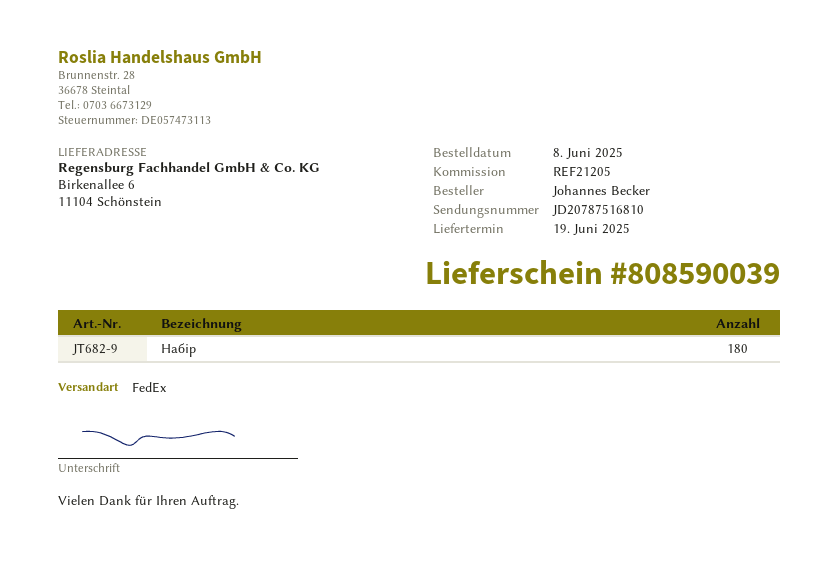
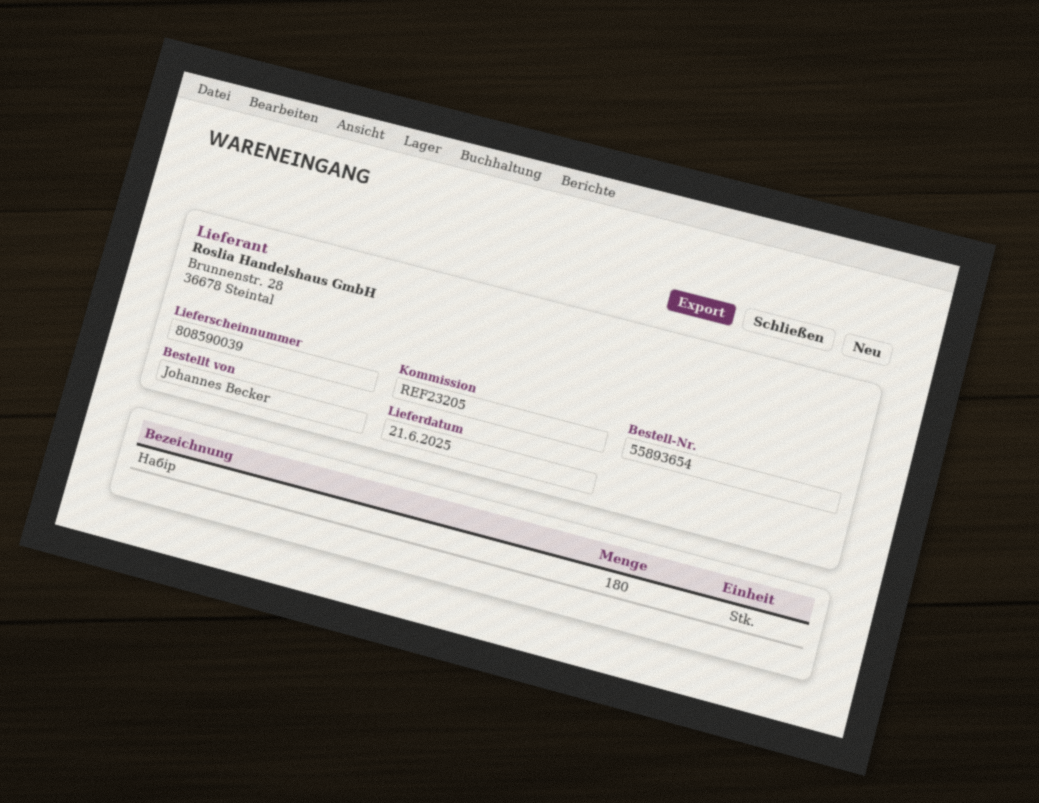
delivery date: 2025-06-19 -> 2025-06-21
reference: REF21205 -> REF23205

